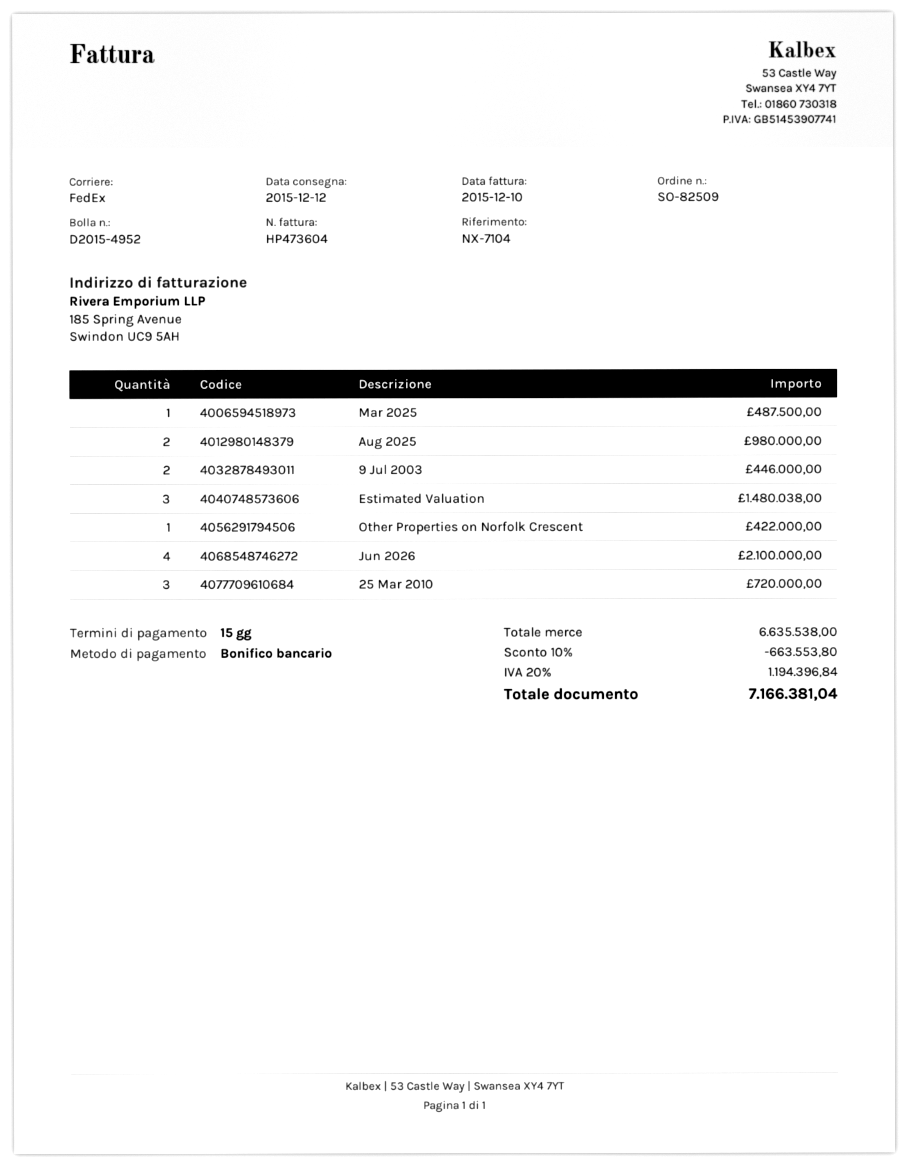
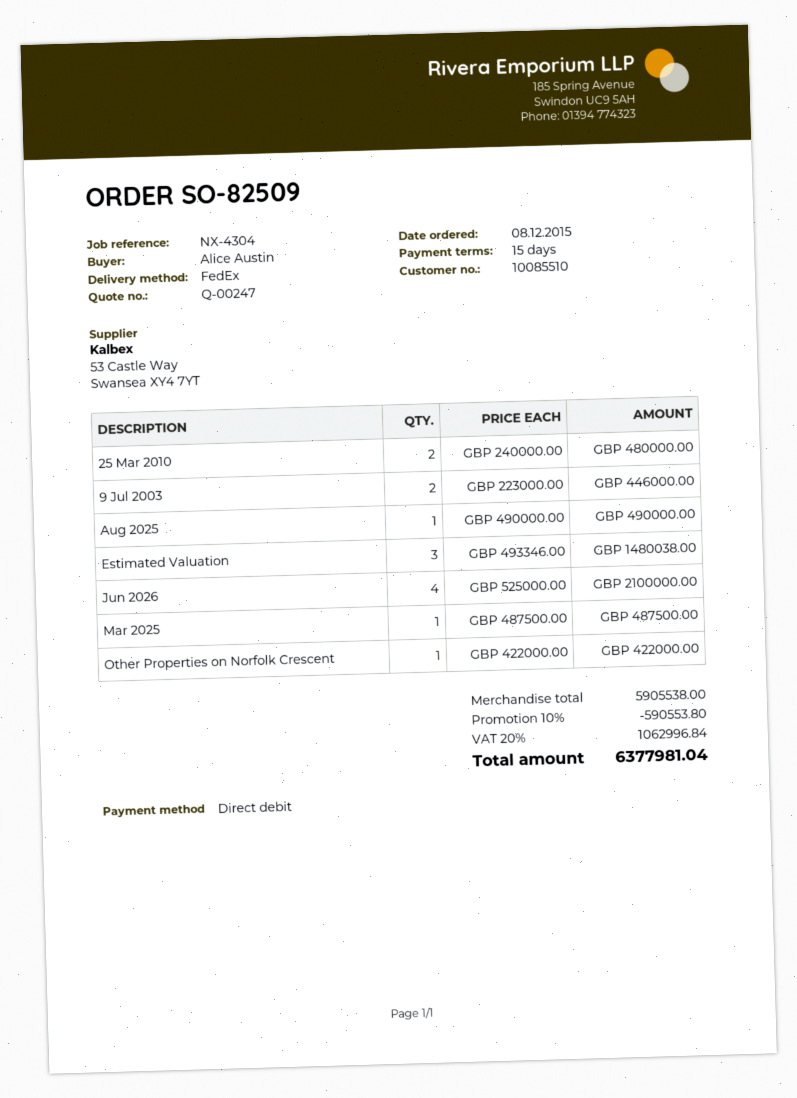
reference: NX-7104 -> NX-4304
payment method: bank transfer -> direct debit
Aug 2025: 2 for 980000.00 -> 1 for 490000.00
25 Mar 2010: 3 for 720000.00 -> 2 for 480000.00
subtotal: 6635538.00 -> 5905538.00
discount: 10% = 663553.80 -> 10% = 590553.80
tax: 20% = 1194396.84 -> 20% = 1062996.84
total: 7166381.04 -> 6377981.04

